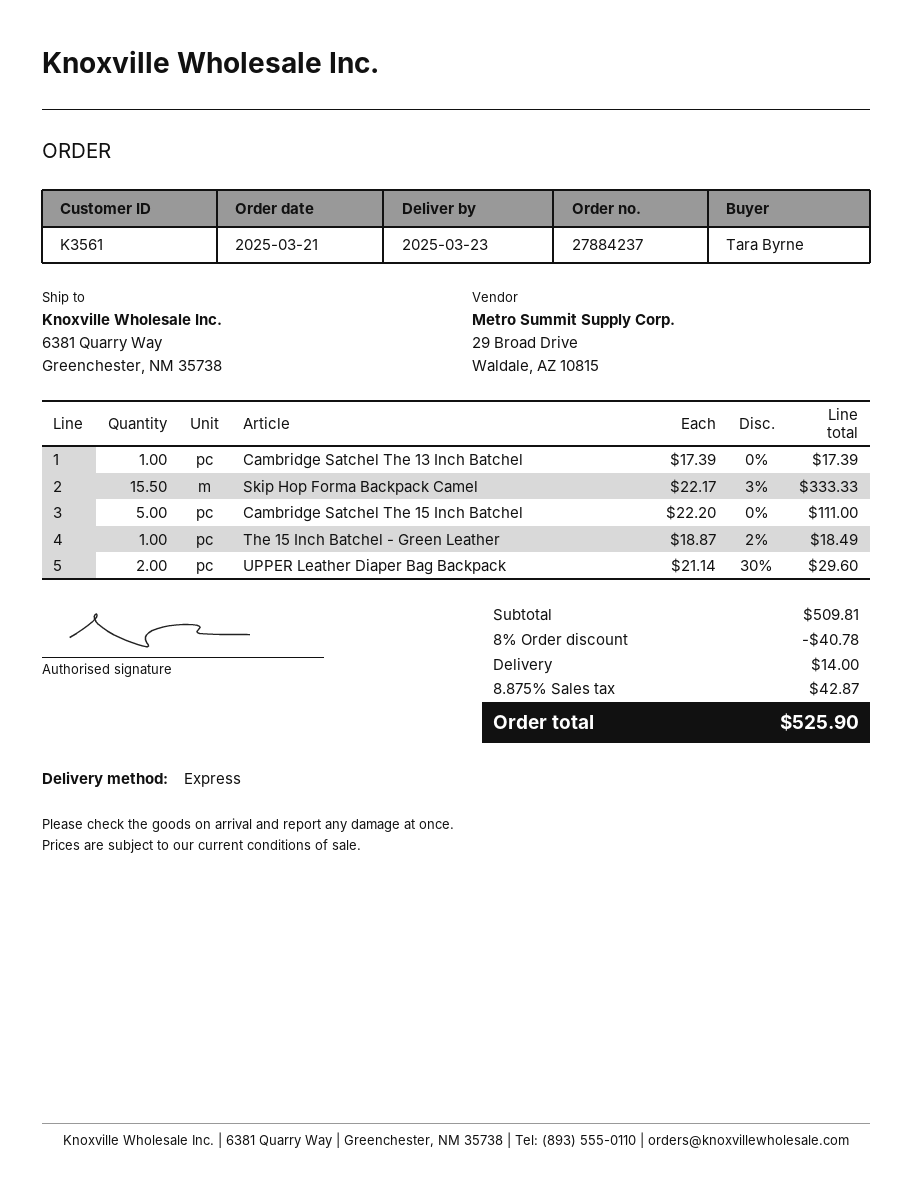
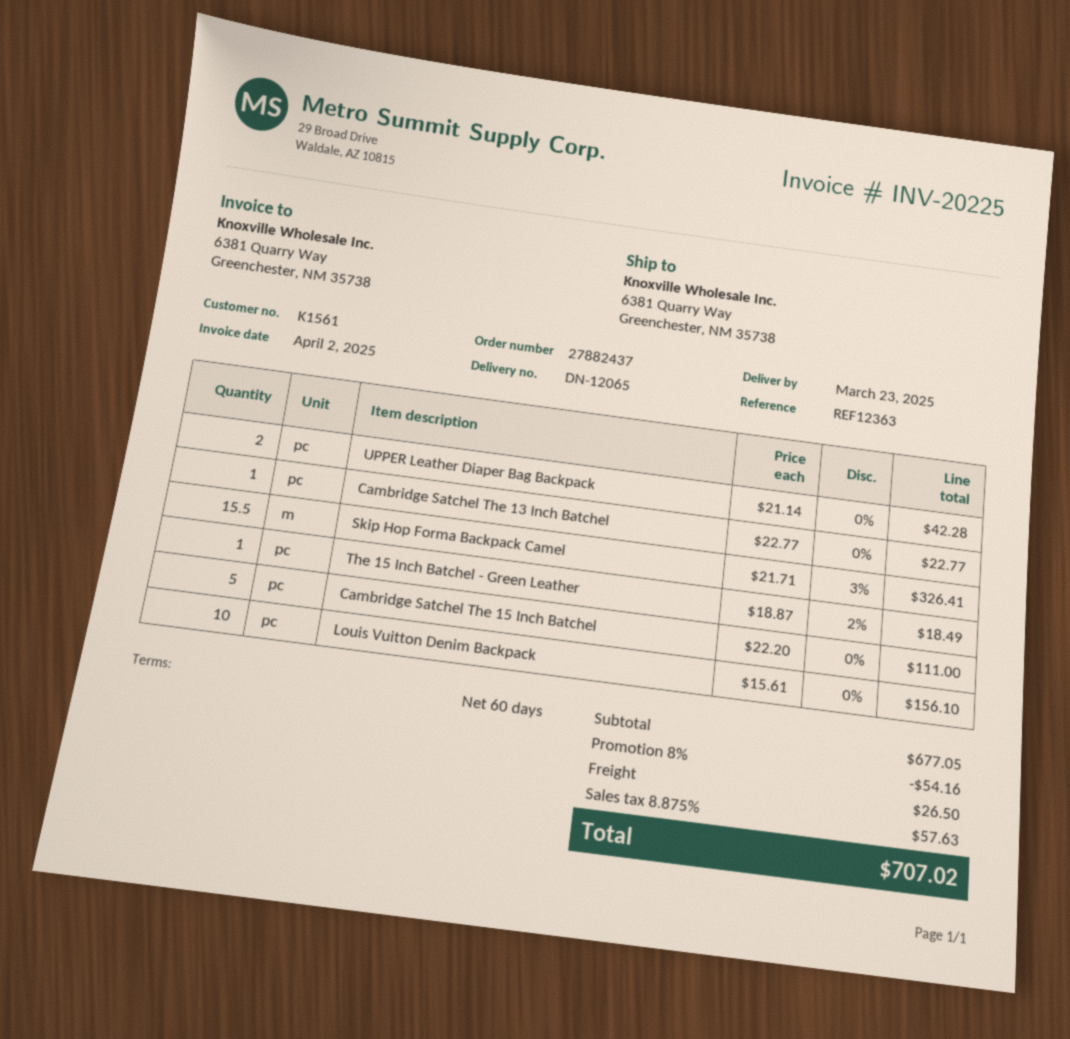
order number: 27884237 -> 27882437
customer number: K3561 -> K1561
Cambridge Satchel The 13 Inch Batchel: 1 x 17.39 = 17.39 -> 1 x 22.77 = 22.77
Skip Hop Forma Backpack Camel: 15.5 x 22.17 - 3% = 333.33 -> 15.5 x 21.71 - 3% = 326.41
UPPER Leather Diaper Bag Backpack: 2 x 21.14 - 30% = 29.60 -> 2 x 21.14 = 42.28
Louis Vuitton Denim Backpack: none -> 10 x 15.61 = 156.10
subtotal: 509.81 -> 677.05
discount: 8% = 40.78 -> 8% = 54.16
shipping: 14.00 -> 26.50
tax: 8.875% = 42.87 -> 8.875% = 57.63
total: 525.90 -> 707.02

